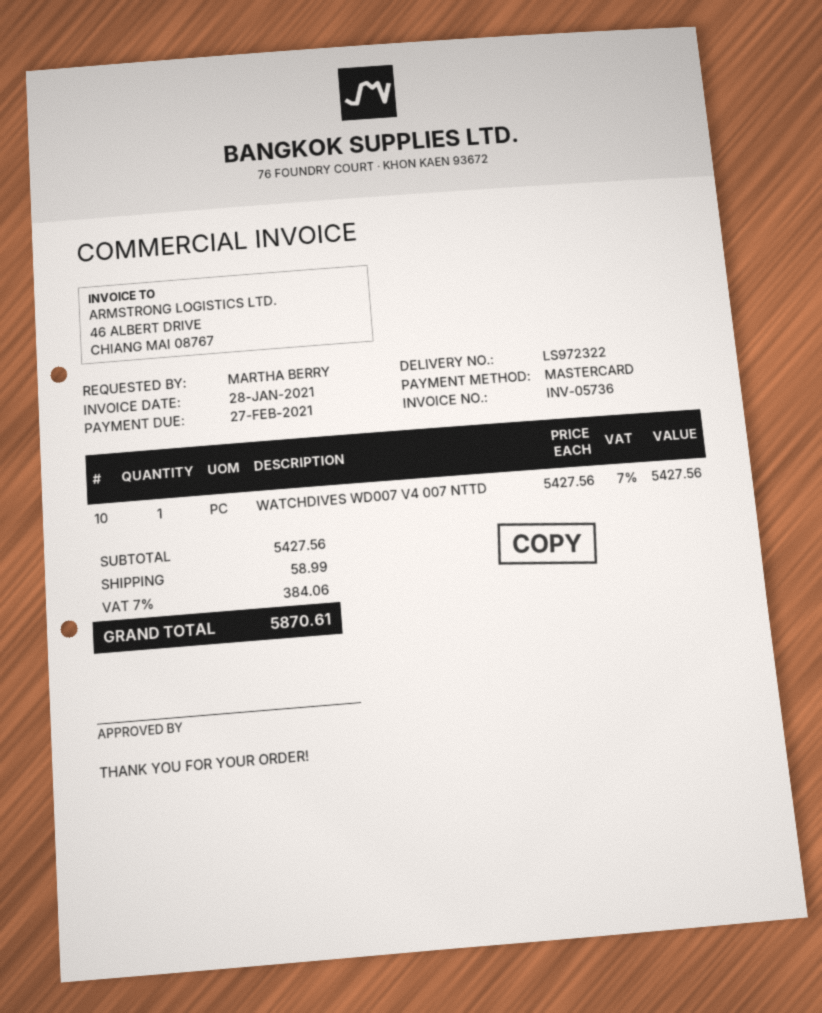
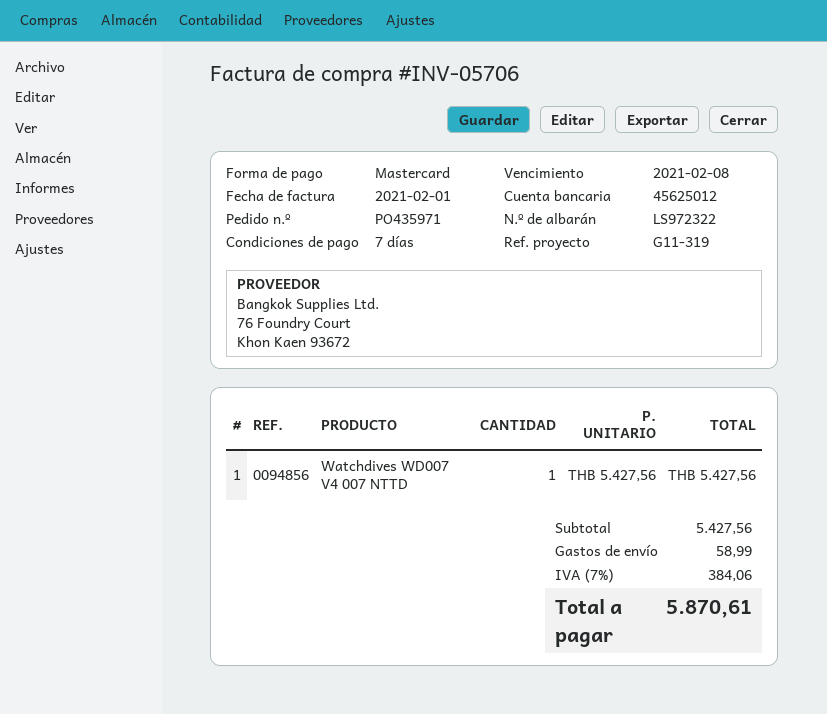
invoice number: INV-05736 -> INV-05706
invoice date: 2021-01-28 -> 2021-02-01
due date: 2021-02-27 -> 2021-02-08

